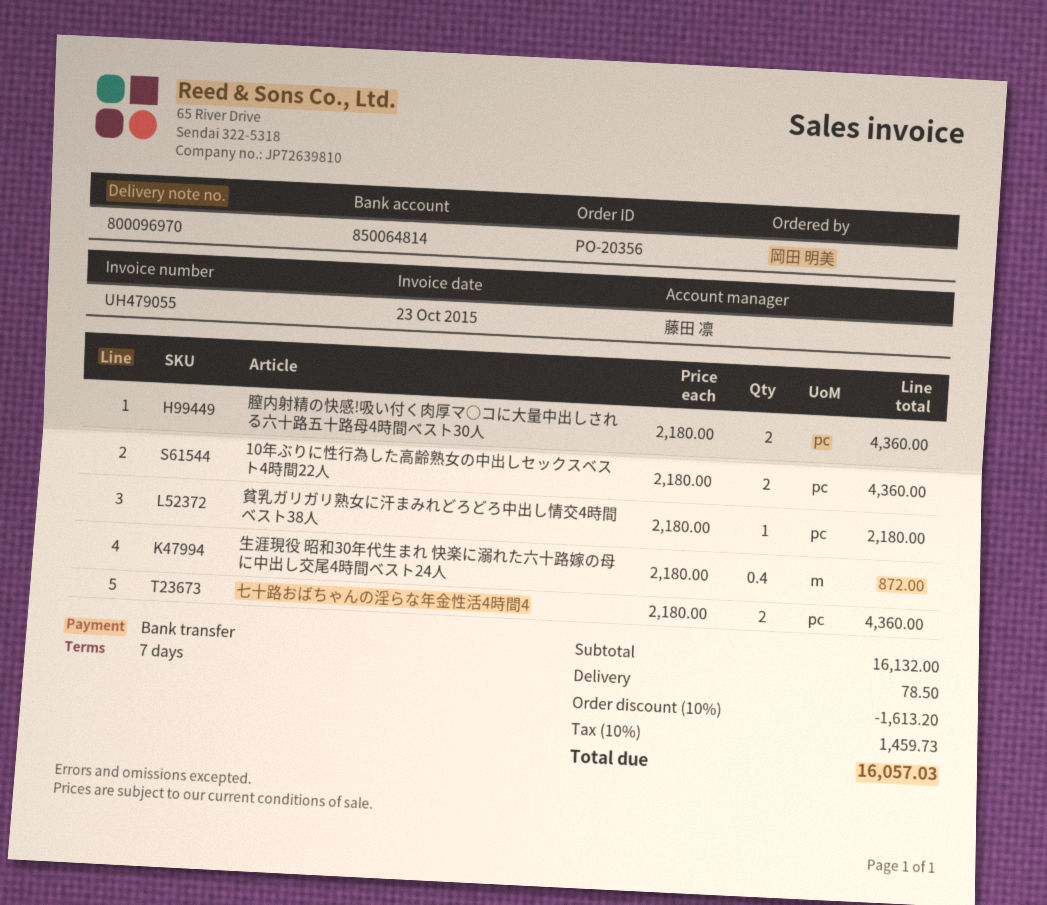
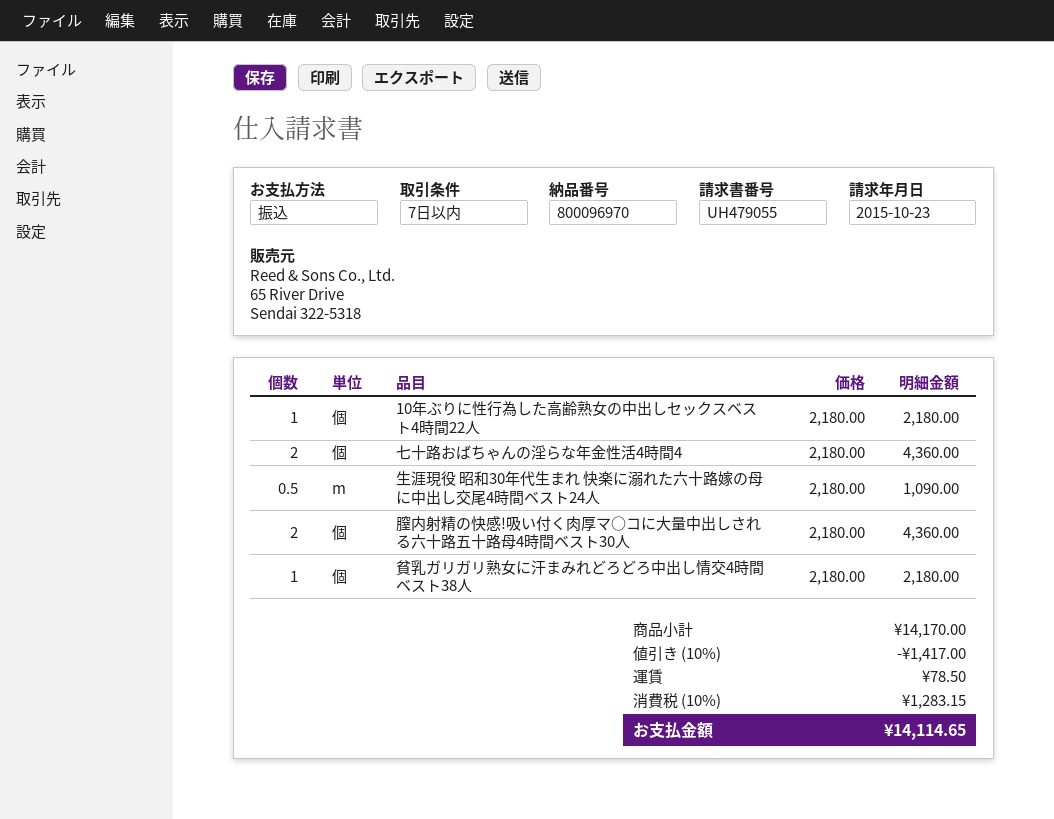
10年ぶりに性行為した高齢熟女の中出しセックスベスト4時間22人: 2 x 2180.00 = 4360.00 -> 1 x 2180.00 = 2180.00
生涯現役 昭和30年代生まれ 快楽に溺れた六十路嫁の母に中出し交尾4時間ベスト24人: 0.4 x 2180.00 = 872.00 -> 0.5 x 2180.00 = 1090.00
subtotal: 16132.00 -> 14170.00
discount: 10% = 1613.20 -> 10% = 1417.00
tax: 10% = 1459.73 -> 10% = 1283.15
total: 16057.03 -> 14114.65

